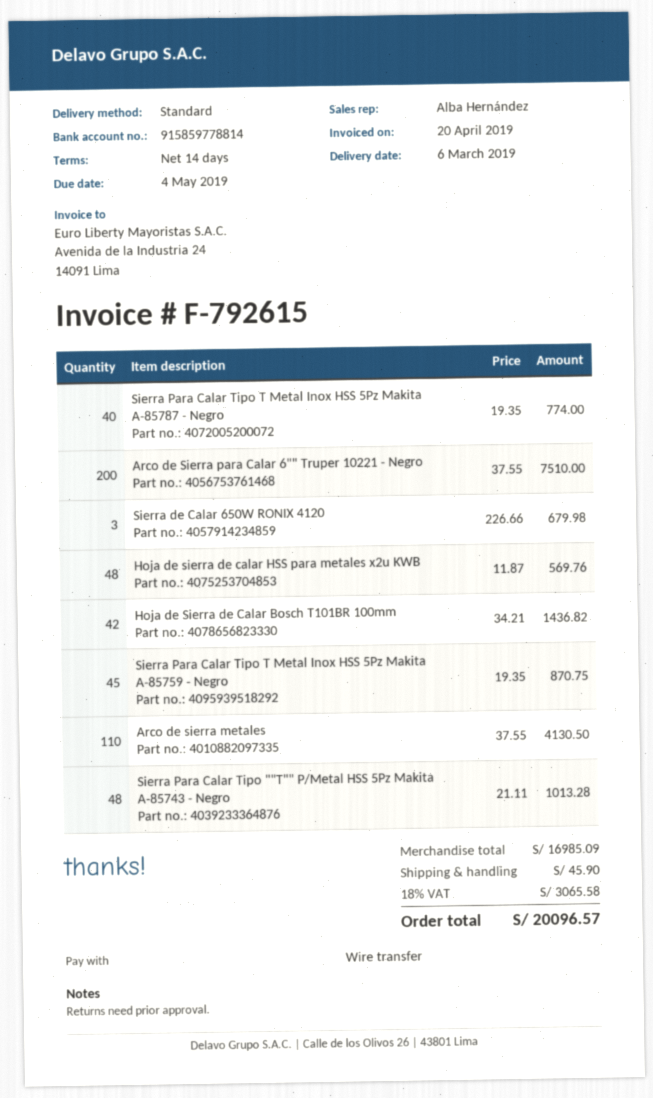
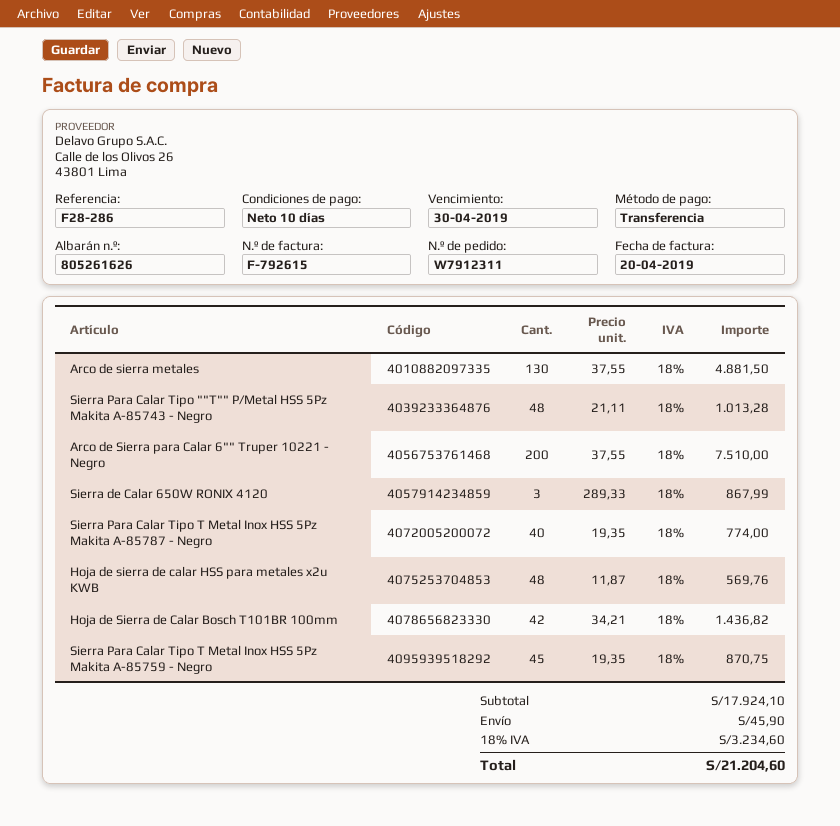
payment terms: 14 days -> 10 days
due date: 2019-05-04 -> 2019-04-30
Sierra de Calar 650W RONIX 4120: 3 x 226.66 = 679.98 -> 3 x 289.33 = 867.99
Arco de sierra metales: 110 x 37.55 = 4130.50 -> 130 x 37.55 = 4881.50
subtotal: 16985.09 -> 17924.10
tax: 18% = 3065.58 -> 18% = 3234.60
total: 20096.57 -> 21204.60

